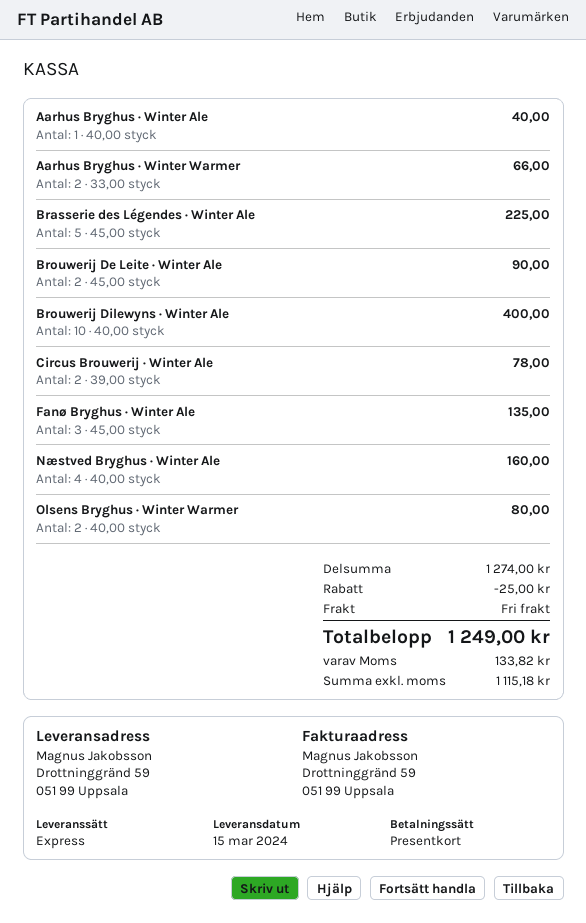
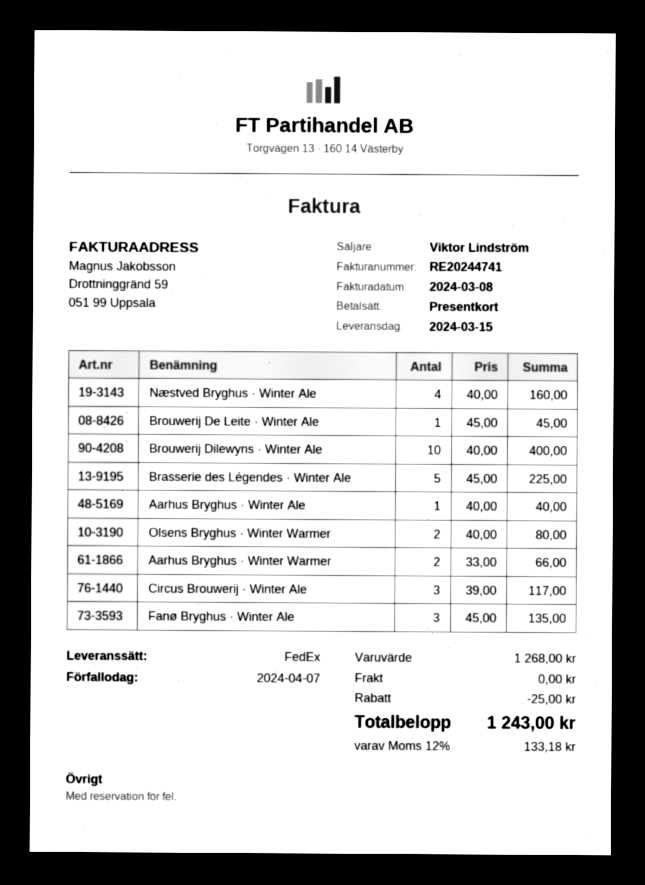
shipping method: express -> FedEx
Brouwerij De Leite · Winter Ale: 2 x 45.00 = 90.00 -> 1 x 45.00 = 45.00
Circus Brouwerij · Winter Ale: 2 x 39.00 = 78.00 -> 3 x 39.00 = 117.00
subtotal: 1274.00 -> 1268.00
tax: 133.82 -> 133.18
total: 1249.00 -> 1243.00

